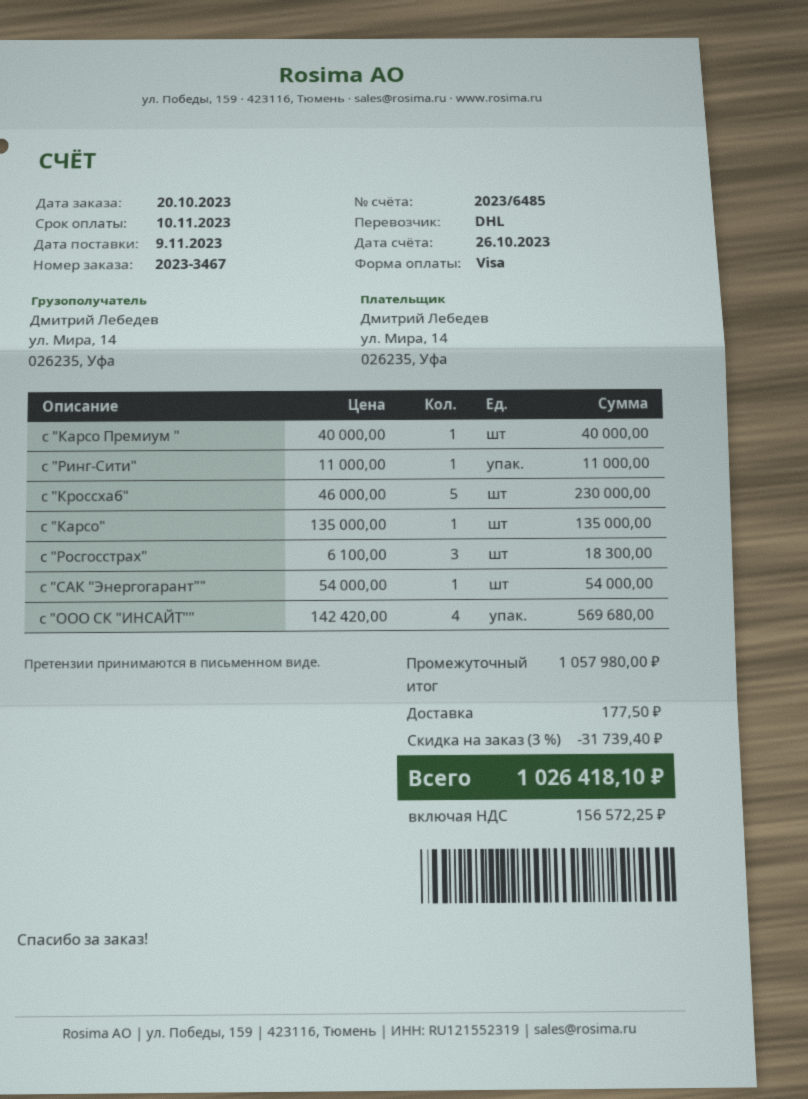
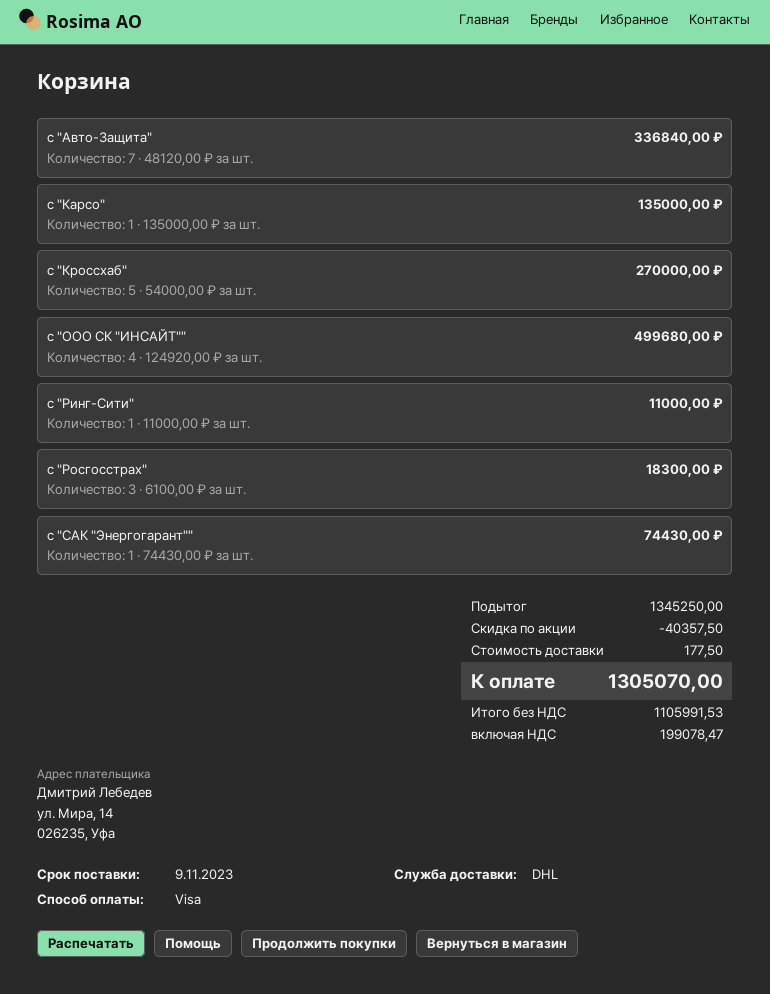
с "Карсо Премиум ": 1 x 40000.00 = 40000.00 -> none
с "Кроссхаб": 5 x 46000.00 = 230000.00 -> 5 x 54000.00 = 270000.00
с "САК "Энергогарант"": 1 x 54000.00 = 54000.00 -> 1 x 74430.00 = 74430.00
с "ООО СК "ИНСАЙТ"": 4 x 142420.00 = 569680.00 -> 4 x 124920.00 = 499680.00
с "Авто-Защита": none -> 7 x 48120.00 = 336840.00
subtotal: 1057980.00 -> 1345250.00
discount: 31739.40 -> 40357.50
tax: 156572.25 -> 199078.47
total: 1026418.10 -> 1305070.00

